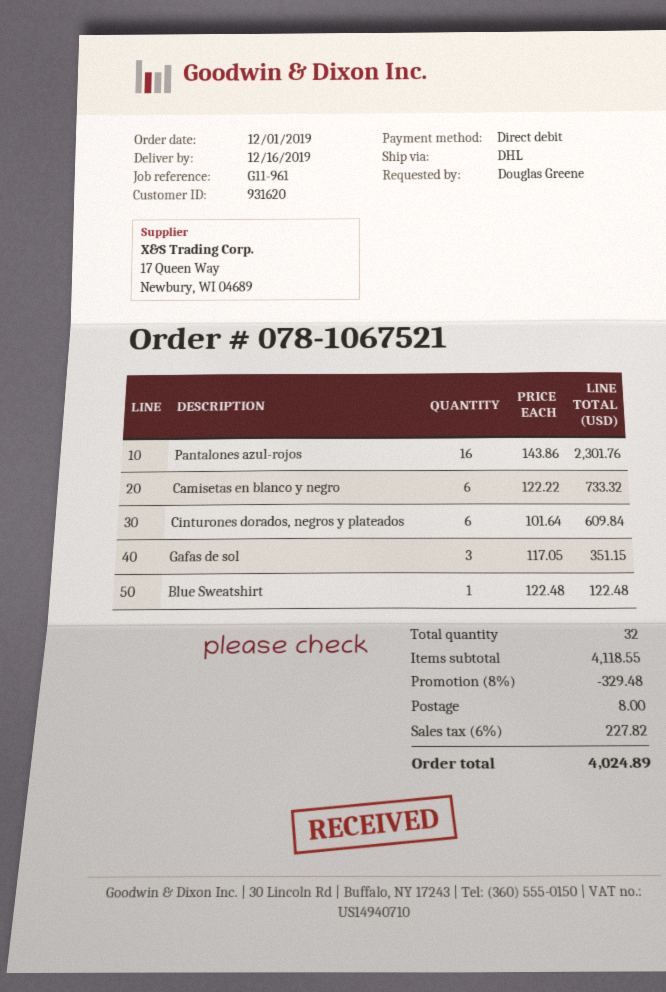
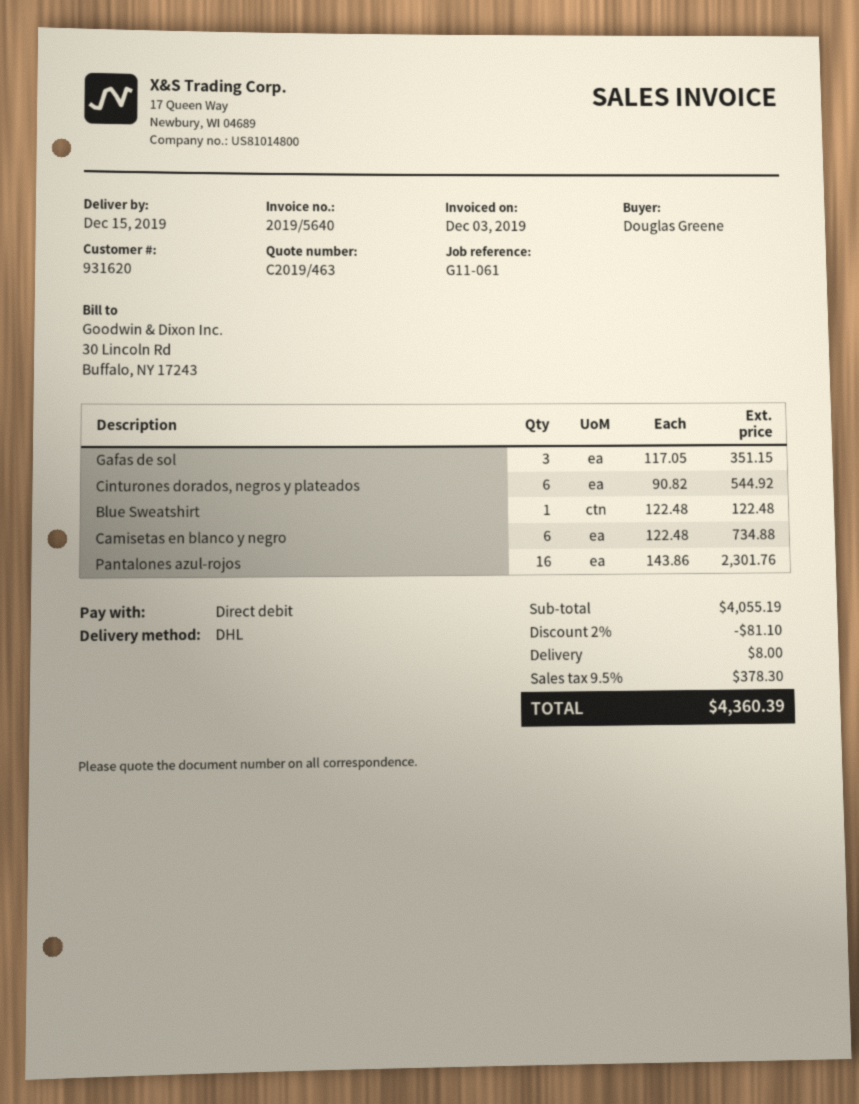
delivery date: 2019-12-16 -> 2019-12-15
reference: G11-961 -> G11-061
Camisetas en blanco y negro: 6 x 122.22 = 733.32 -> 6 x 122.48 = 734.88
Cinturones dorados, negros y plateados: 6 x 101.64 = 609.84 -> 6 x 90.82 = 544.92
subtotal: 4118.55 -> 4055.19
discount: 8% = 329.48 -> 2% = 81.10
tax: 6% = 227.82 -> 9.5% = 378.30
total: 4024.89 -> 4360.39

